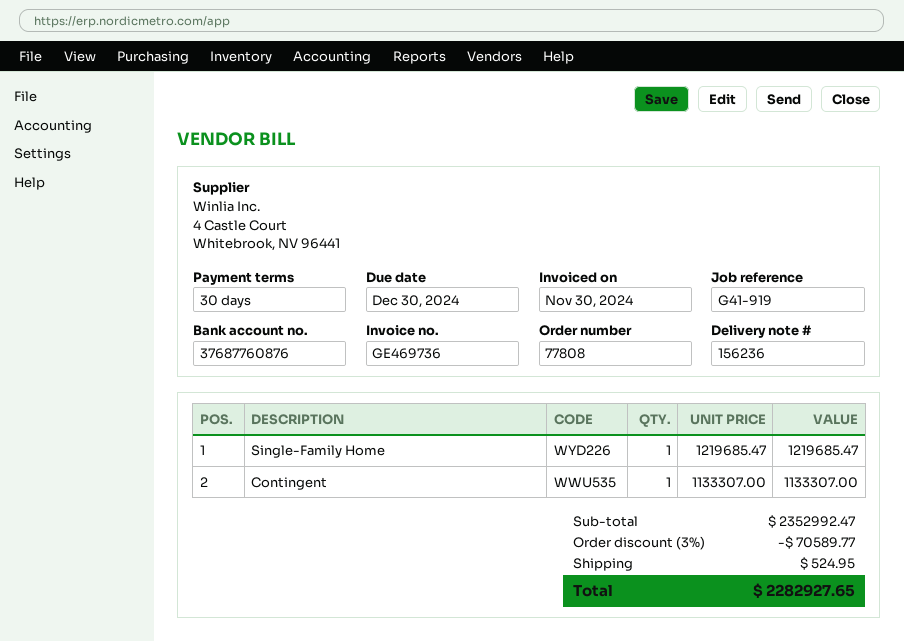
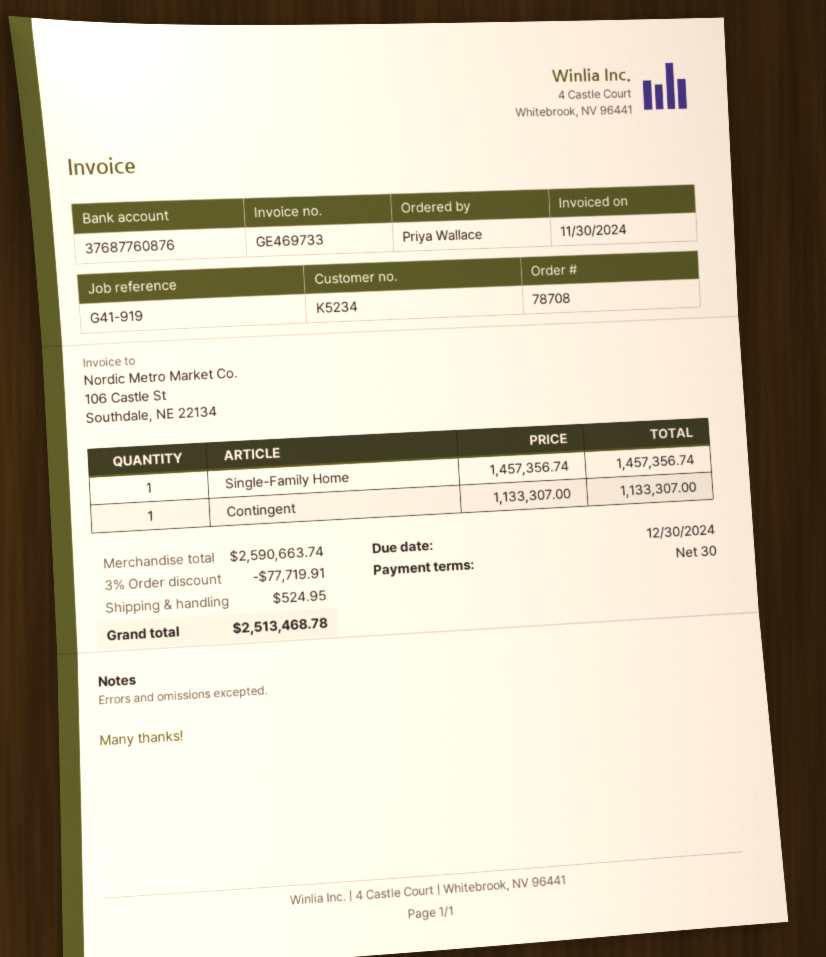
order number: 77808 -> 78708
invoice number: GE469736 -> GE469733
Single-Family Home: 1 x 1219685.47 = 1219685.47 -> 1 x 1457356.74 = 1457356.74
subtotal: 2352992.47 -> 2590663.74
discount: 3% = 70589.77 -> 3% = 77719.91
total: 2282927.65 -> 2513468.78

